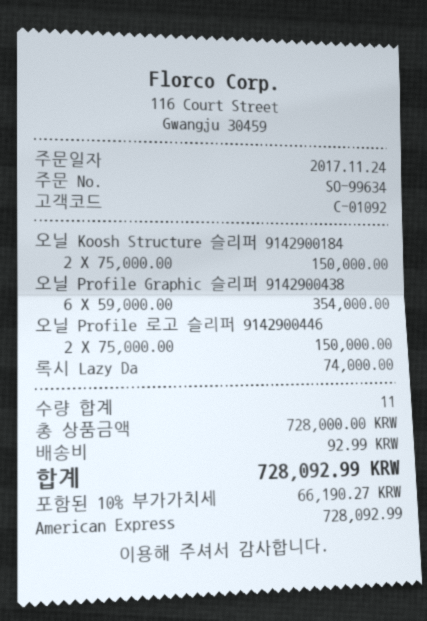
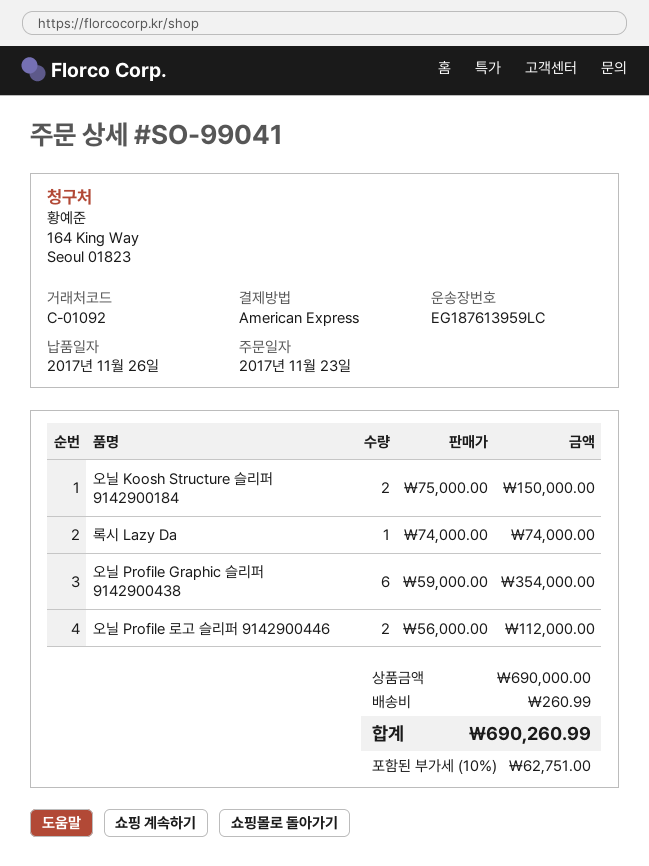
order number: SO-99634 -> SO-99041
order date: 2017-11-24 -> 2017-11-23
오닐 Profile 로고 슬리퍼 9142900446: 2 x 75000.00 = 150000.00 -> 2 x 56000.00 = 112000.00
subtotal: 728000.00 -> 690000.00
shipping: 92.99 -> 260.99
tax: 10% = 66190.27 -> 10% = 62751.00
total: 728092.99 -> 690260.99

